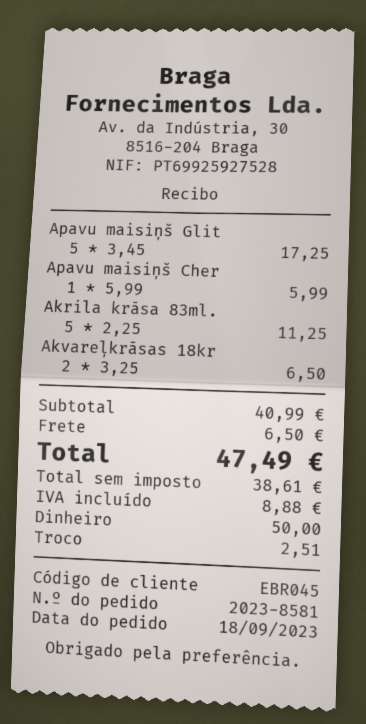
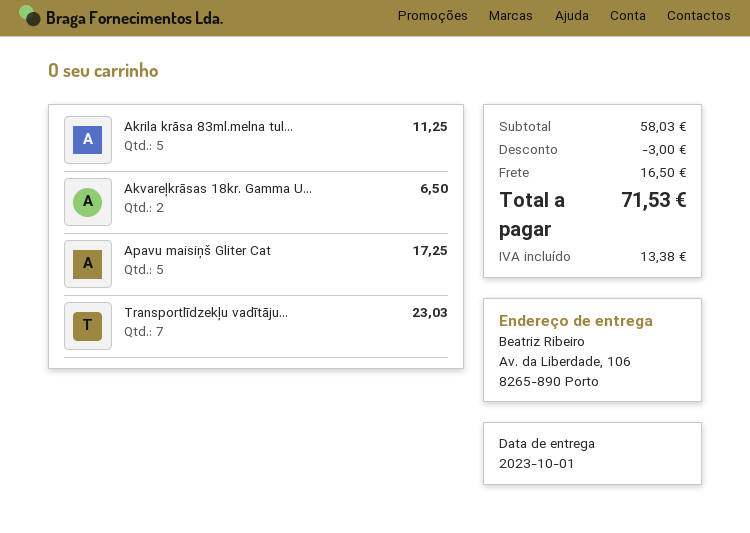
Apavu maisiņš Cher: 1 for 5.99 -> none
Transportlīdzekļu vadītāju...: none -> 7 for 23.03
subtotal: 40.99 -> 58.03
discount: none -> 3.00
shipping: 6.50 -> 16.50
tax: 8.88 -> 13.38
total: 47.49 -> 71.53

